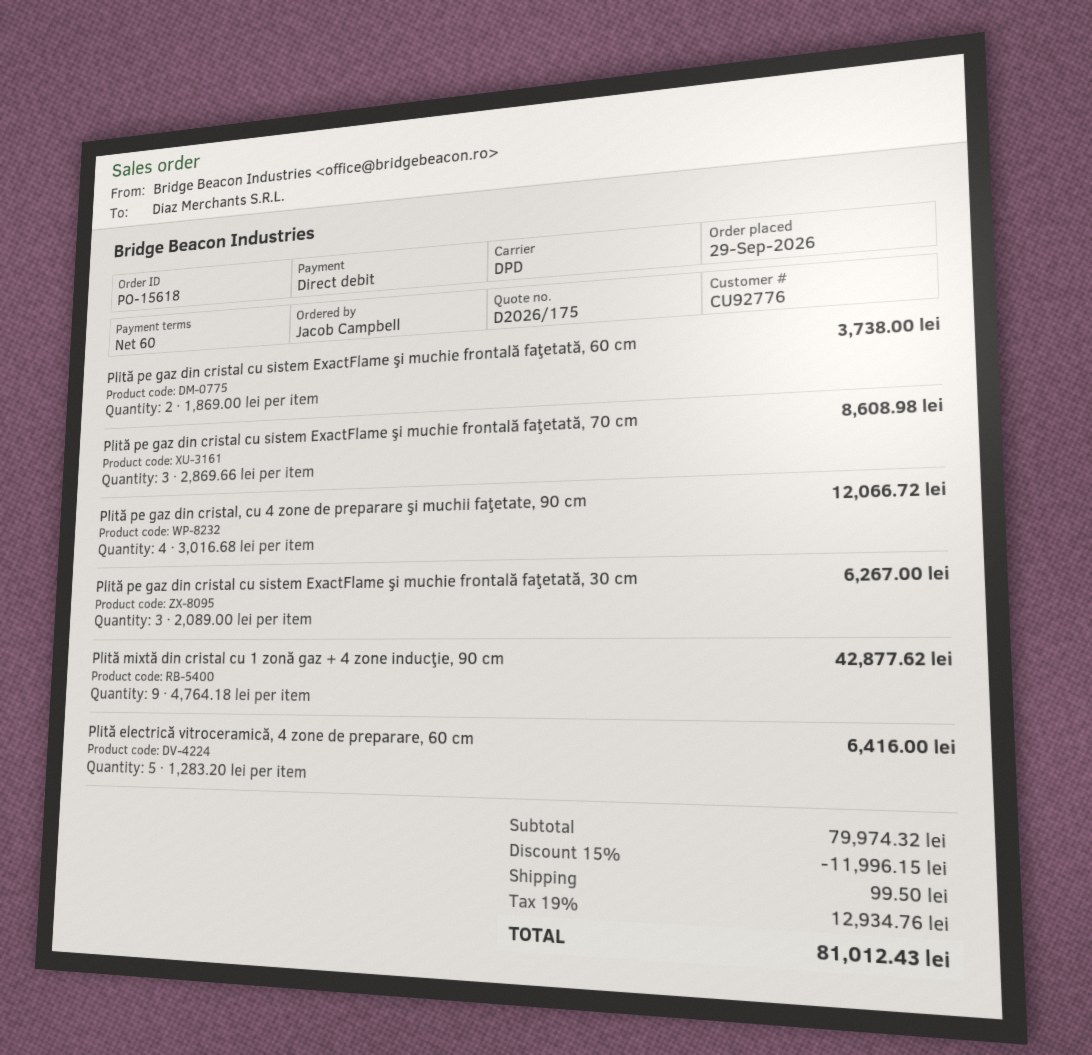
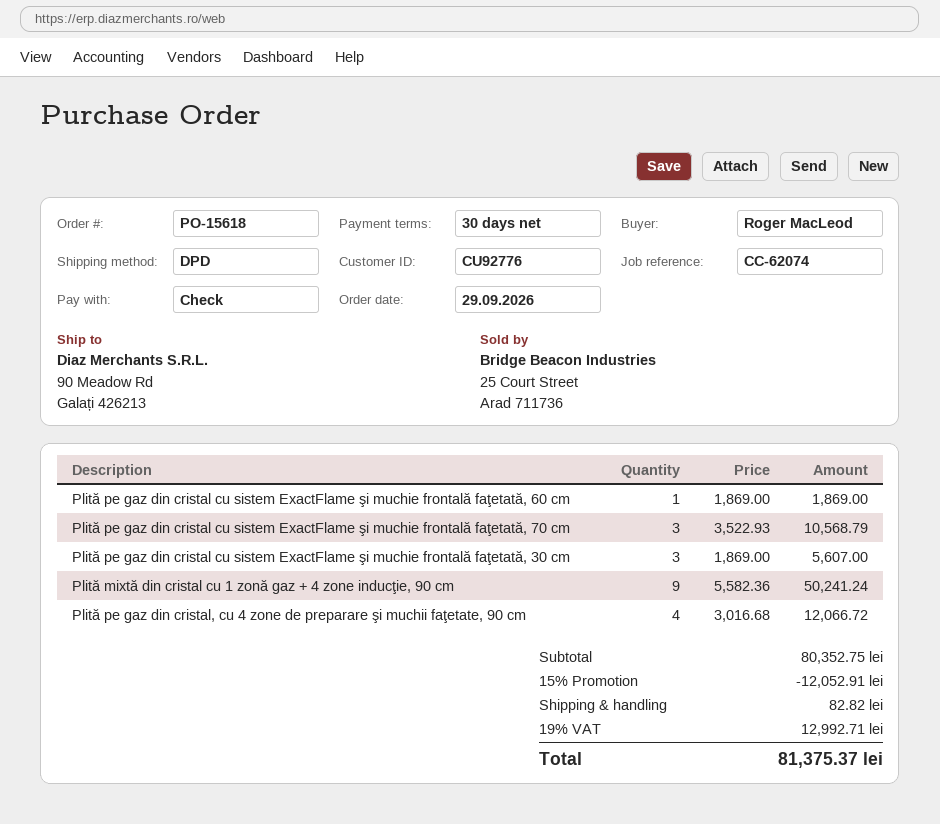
payment terms: 60 days -> 30 days
ordered by: Jacob Campbell -> Roger MacLeod
payment method: direct debit -> cheque
Plită pe gaz din cristal cu sistem ExactFlame şi muchie frontală faţetată, 60 cm: 2 x 1869.00 = 3738.00 -> 1 x 1869.00 = 1869.00
Plită pe gaz din cristal cu sistem ExactFlame şi muchie frontală faţetată, 70 cm: 3 x 2869.66 = 8608.98 -> 3 x 3522.93 = 10568.79
Plită pe gaz din cristal cu sistem ExactFlame şi muchie frontală faţetată, 30 cm: 3 x 2089.00 = 6267.00 -> 3 x 1869.00 = 5607.00
Plită mixtă din cristal cu 1 zonă gaz + 4 zone inducţie, 90 cm: 9 x 4764.18 = 42877.62 -> 9 x 5582.36 = 50241.24
Plită electrică vitroceramică, 4 zone de preparare, 60 cm: 5 x 1283.20 = 6416.00 -> none
subtotal: 79974.32 -> 80352.75
discount: 15% = 11996.15 -> 15% = 12052.91
shipping: 99.50 -> 82.82
tax: 19% = 12934.76 -> 19% = 12992.71
total: 81012.43 -> 81375.37

